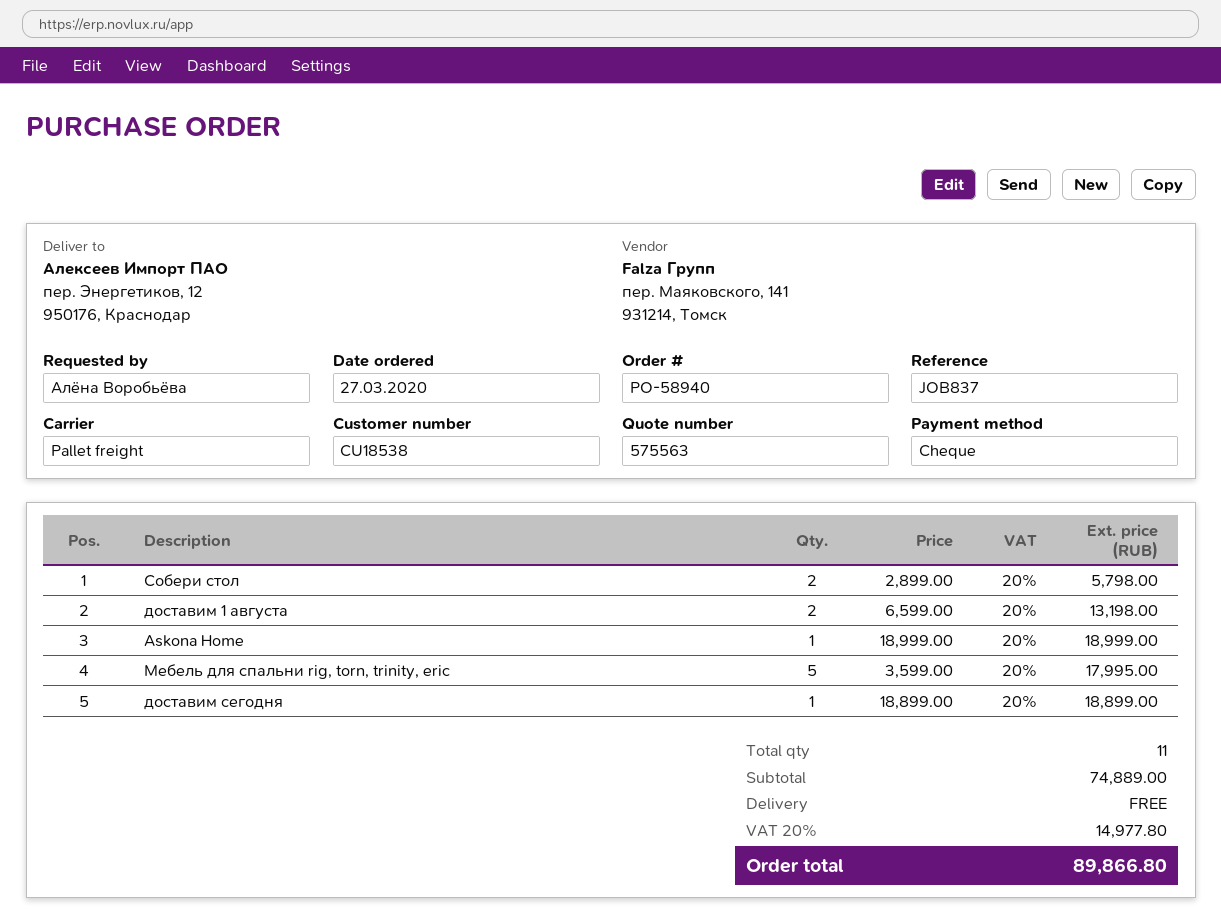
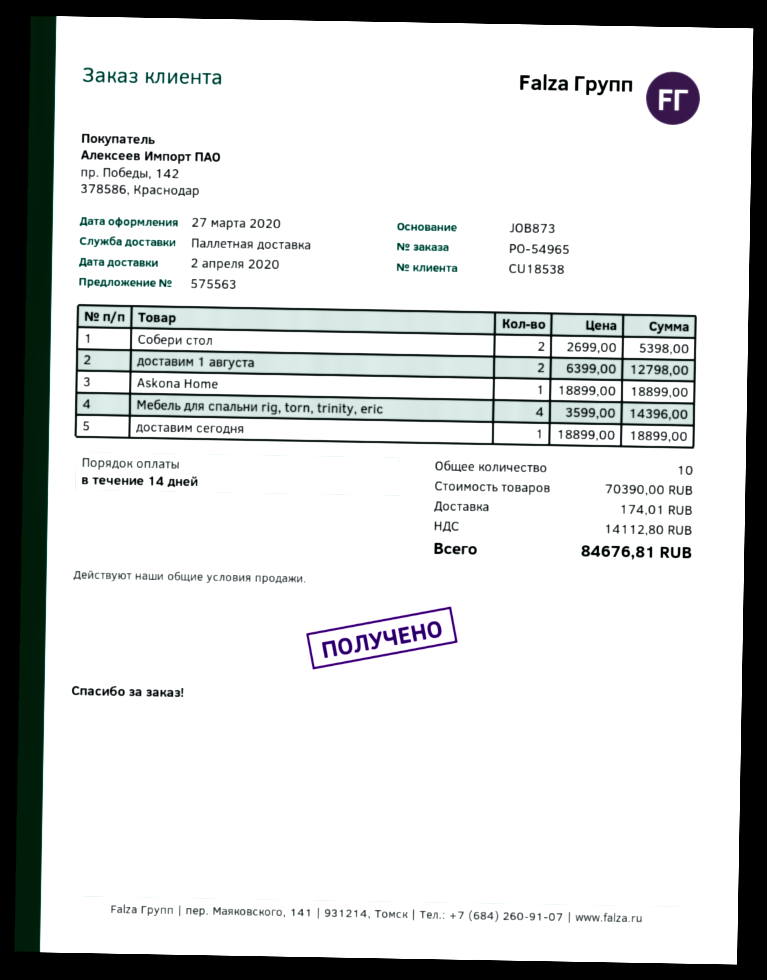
order number: PO-58940 -> PO-54965
reference: JOB837 -> JOB873
Собери стол: 2 x 2899.00 = 5798.00 -> 2 x 2699.00 = 5398.00
доставим 1 августа: 2 x 6599.00 = 13198.00 -> 2 x 6399.00 = 12798.00
Askona Home: 1 x 18999.00 = 18999.00 -> 1 x 18899.00 = 18899.00
Мебель для спальни rig, torn, trinity, eric: 5 x 3599.00 = 17995.00 -> 4 x 3599.00 = 14396.00
total quantity: 11 -> 10
subtotal: 74889.00 -> 70390.00
shipping: 0.00 -> 174.01
tax: 14977.80 -> 14112.80
total: 89866.80 -> 84676.81

